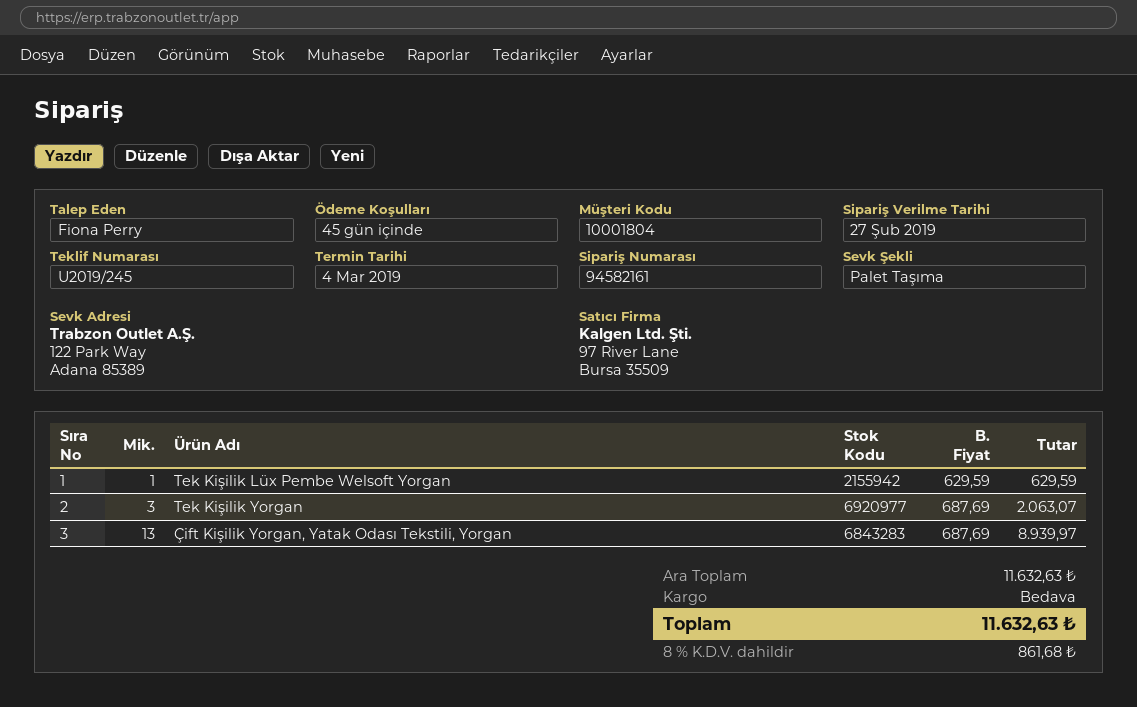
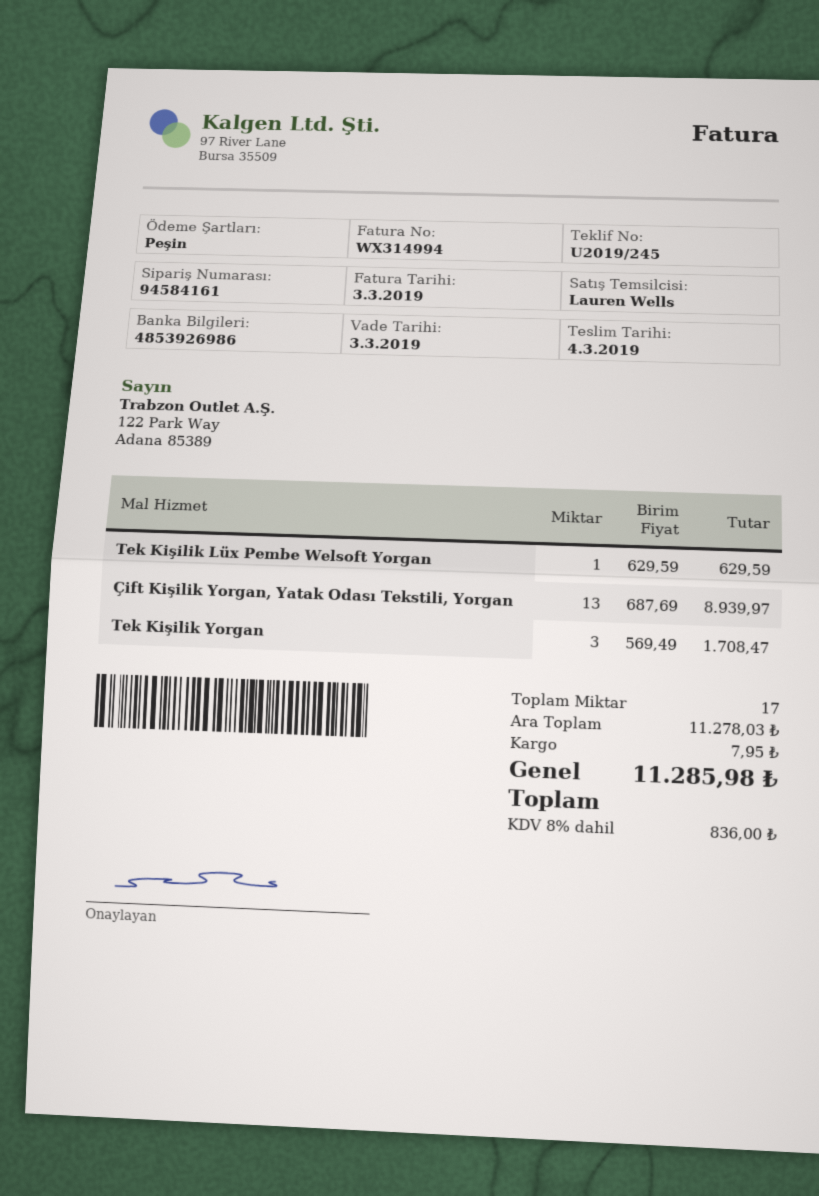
order number: 94582161 -> 94584161
payment terms: 45 days -> on receipt
Tek Kişilik Yorgan: 3 x 687.69 = 2063.07 -> 3 x 569.49 = 1708.47
subtotal: 11632.63 -> 11278.03
shipping: 0.00 -> 7.95
tax: 8% = 861.68 -> 8% = 836.00
total: 11632.63 -> 11285.98

